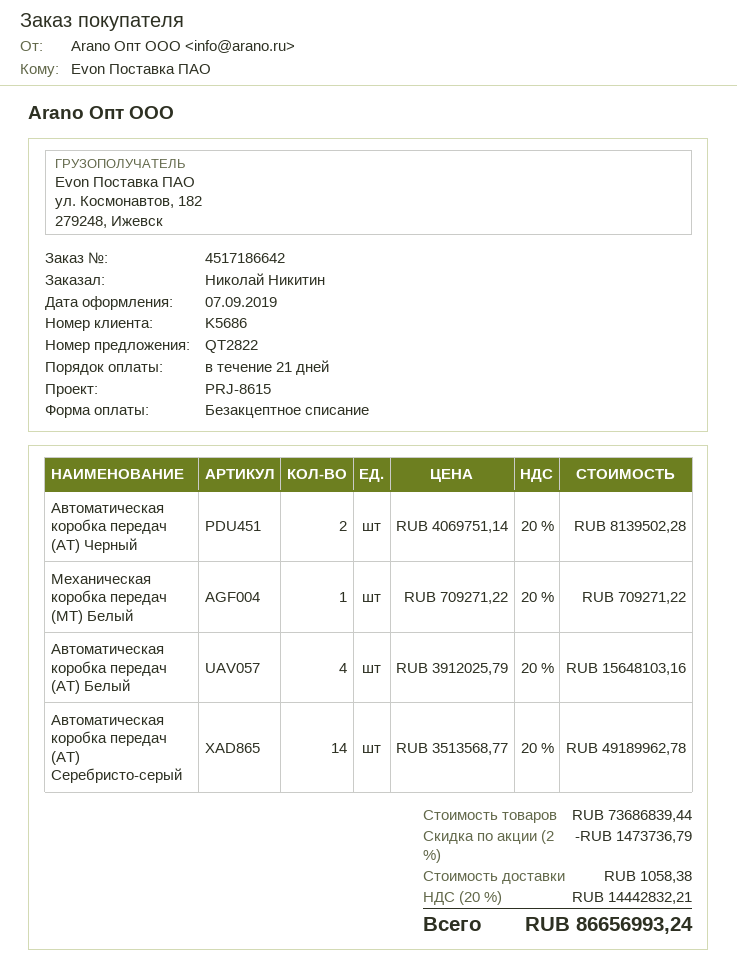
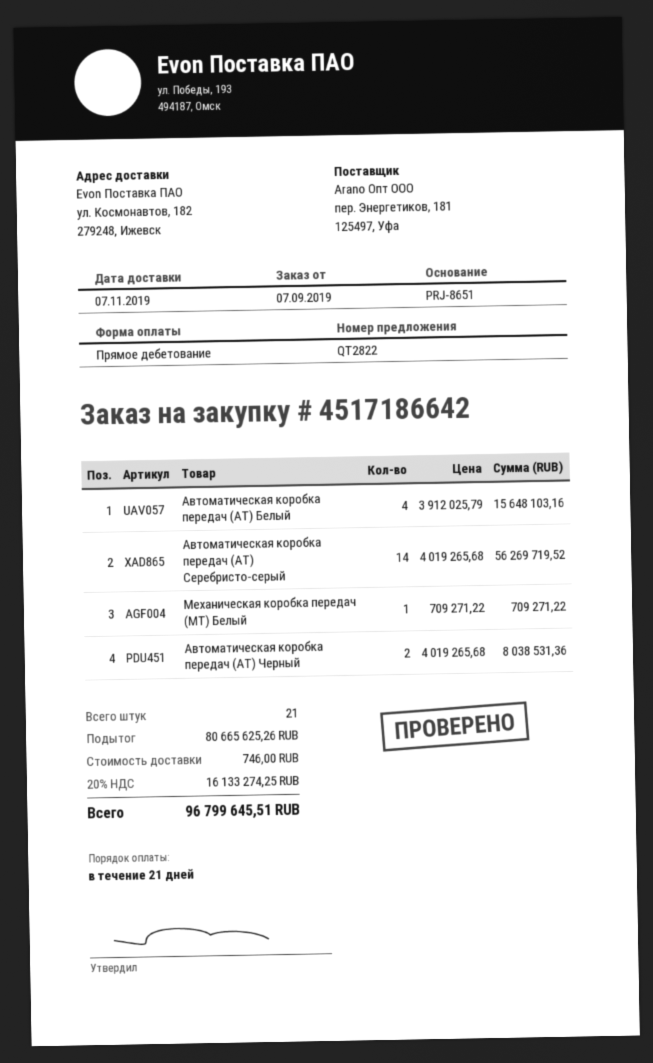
reference: PRJ-8615 -> PRJ-8651
Автоматическая коробка передач (АТ) Черный: 2 x 4069751.14 = 8139502.28 -> 2 x 4019265.68 = 8038531.36
Автоматическая коробка передач (АТ) Серебристо-серый: 14 x 3513568.77 = 49189962.78 -> 14 x 4019265.68 = 56269719.52
subtotal: 73686839.44 -> 80665625.26
discount: 2% = 1473736.79 -> none
shipping: 1058.38 -> 746.00
tax: 20% = 14442832.21 -> 20% = 16133274.25
total: 86656993.24 -> 96799645.51

